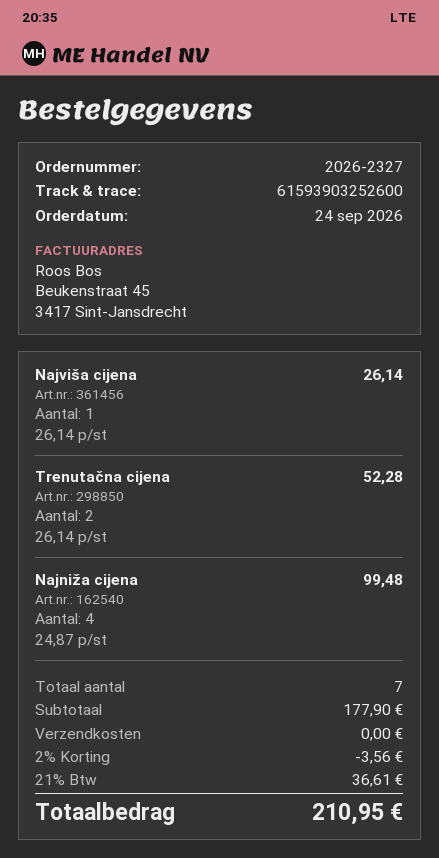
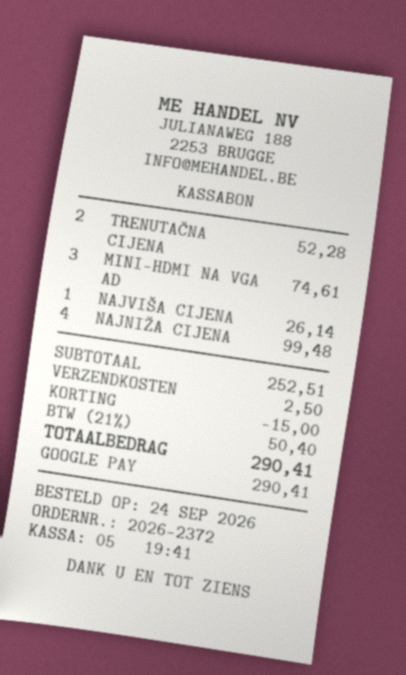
order number: 2026-2327 -> 2026-2372
MINI-HDMI NA VGA AD: none -> 3 for 74.61
subtotal: 177.90 -> 252.51
discount: 3.56 -> 15.00
shipping: 0.00 -> 2.50
tax: 21% = 36.61 -> 21% = 50.40
total: 210.95 -> 290.41

